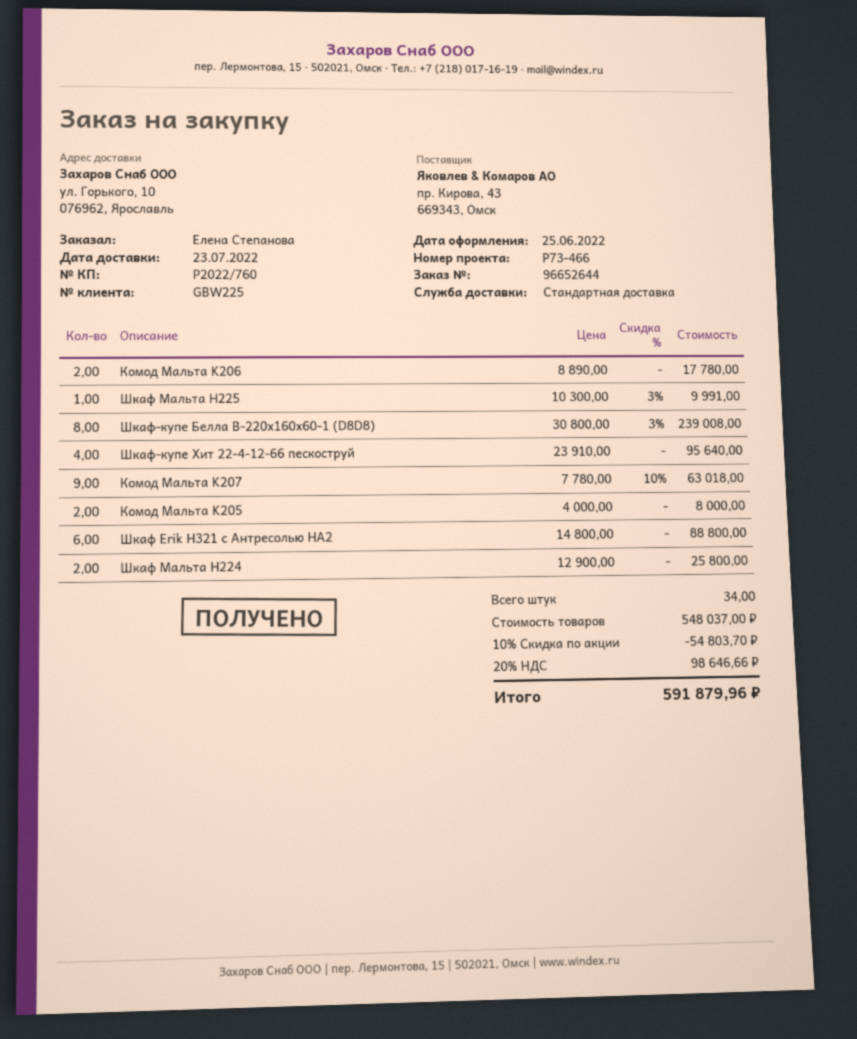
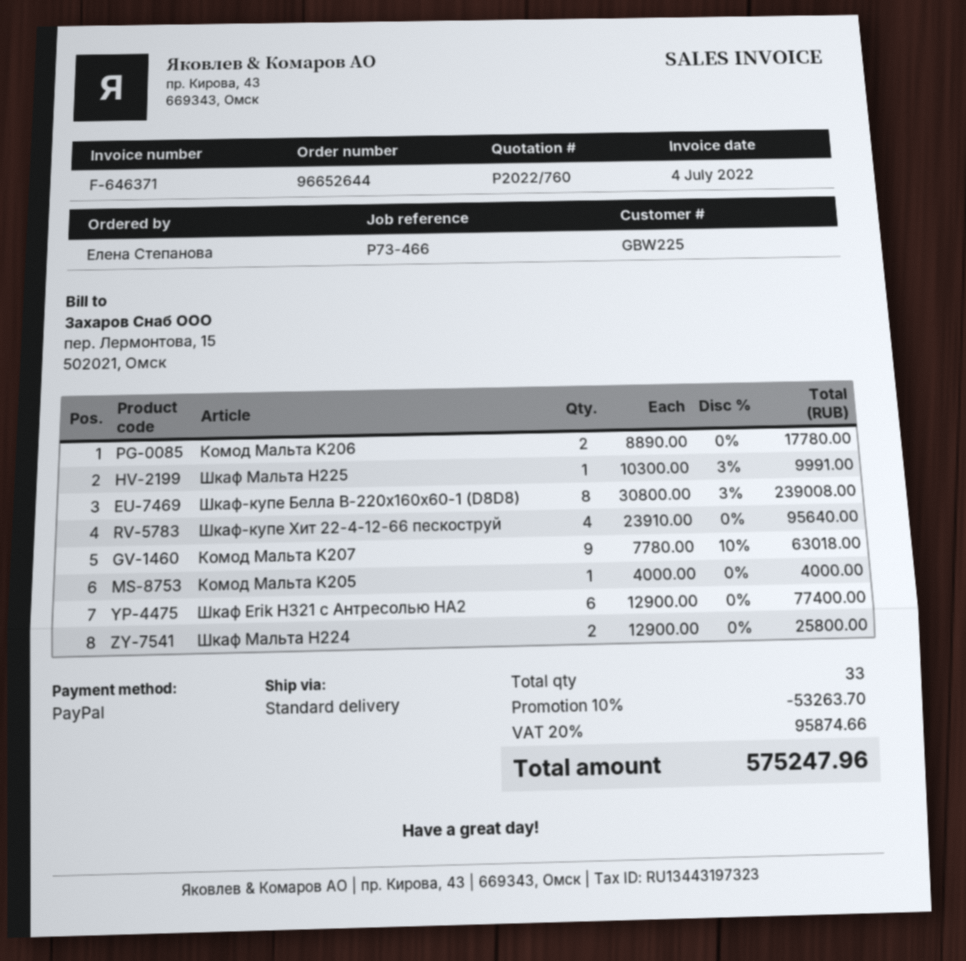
Комод Мальта K205: 2 x 4000.00 = 8000.00 -> 1 x 4000.00 = 4000.00
Шкаф Erik H321 с Антресолью HA2: 6 x 14800.00 = 88800.00 -> 6 x 12900.00 = 77400.00
total quantity: 34 -> 33
discount: 10% = 54803.70 -> 10% = 53263.70
tax: 20% = 98646.66 -> 20% = 95874.66
total: 591879.96 -> 575247.96

